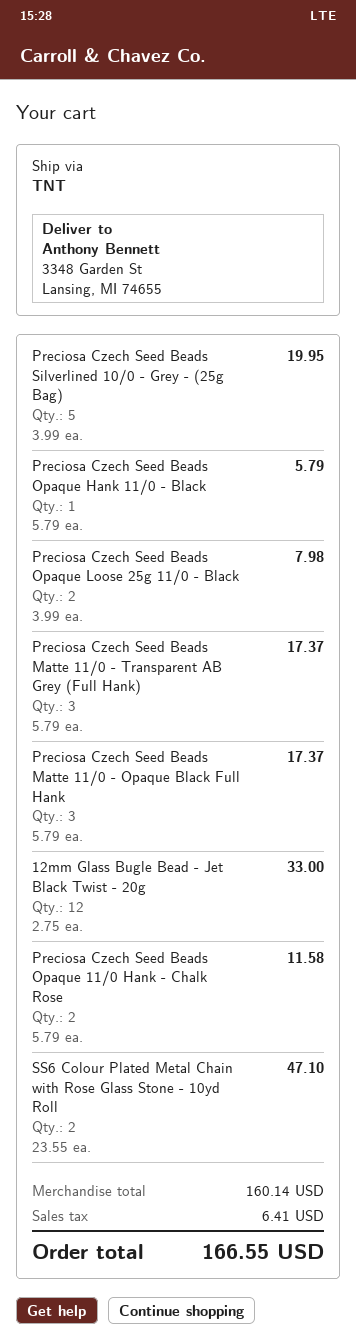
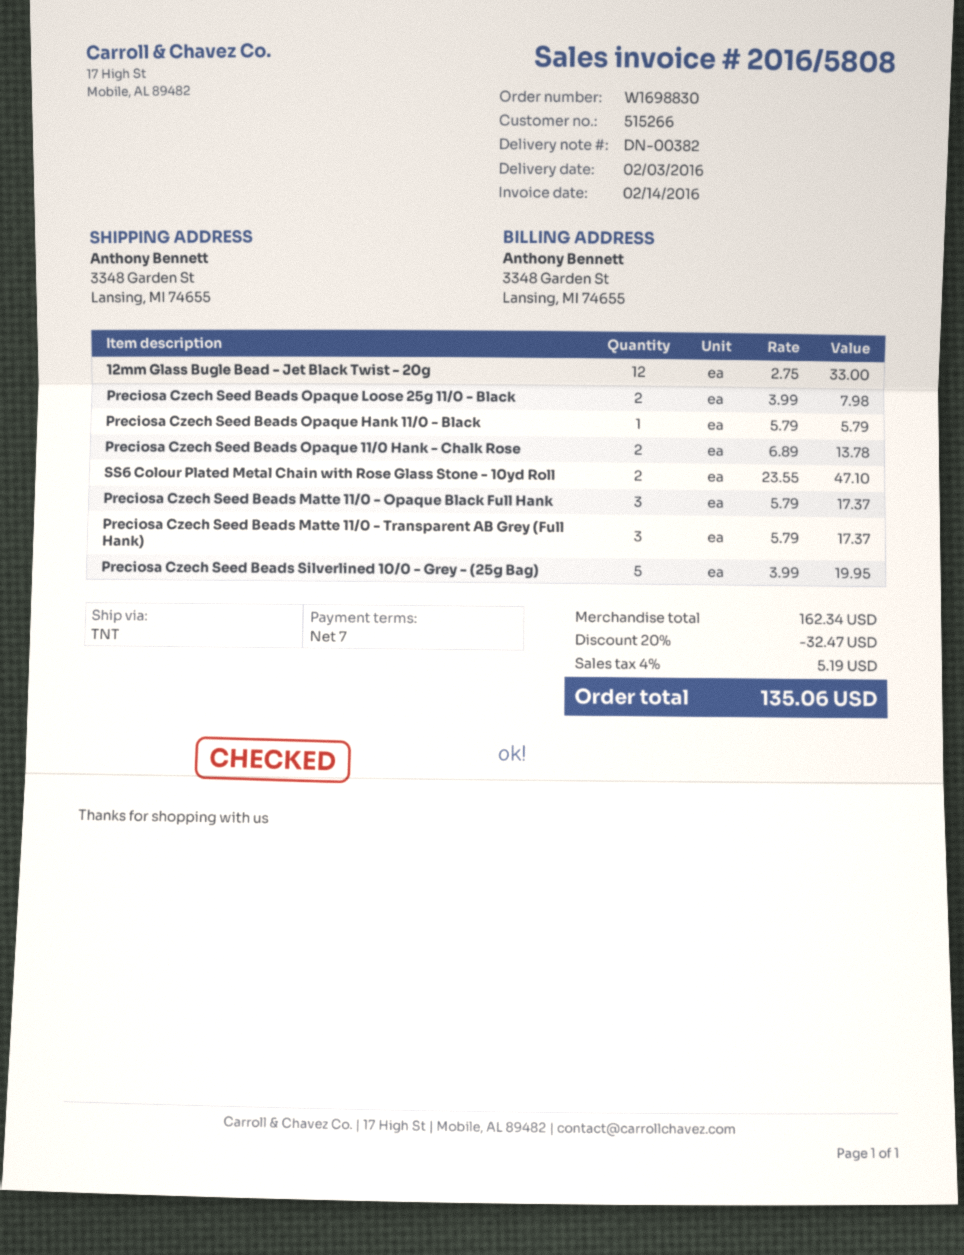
Preciosa Czech Seed Beads Opaque 11/0 Hank - Chalk Rose: 2 x 5.79 = 11.58 -> 2 x 6.89 = 13.78
subtotal: 160.14 -> 162.34
discount: none -> 20% = 32.47
tax: 6.41 -> 5.19
total: 166.55 -> 135.06

